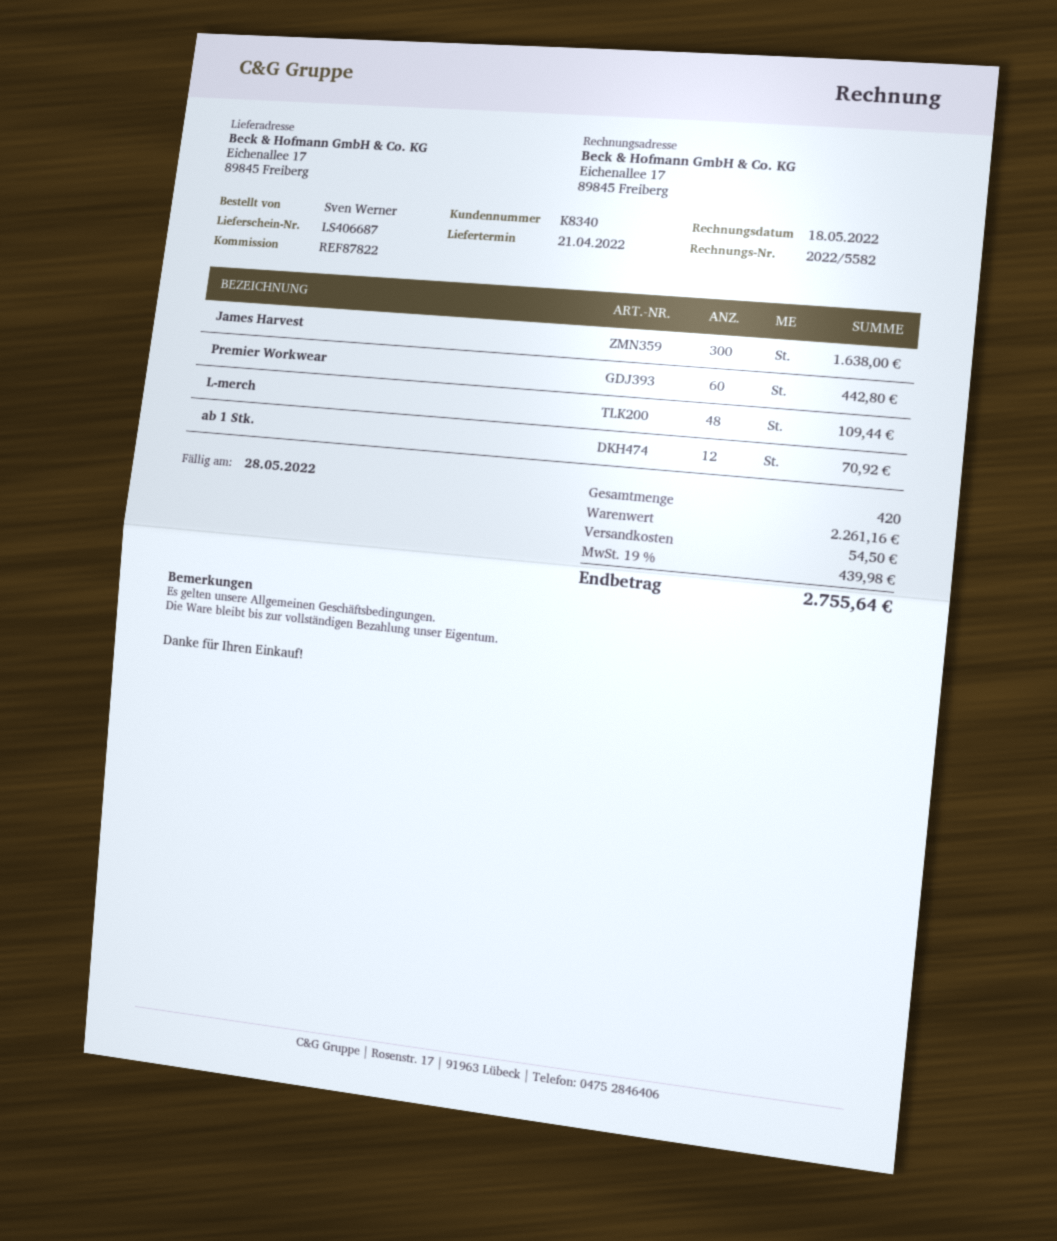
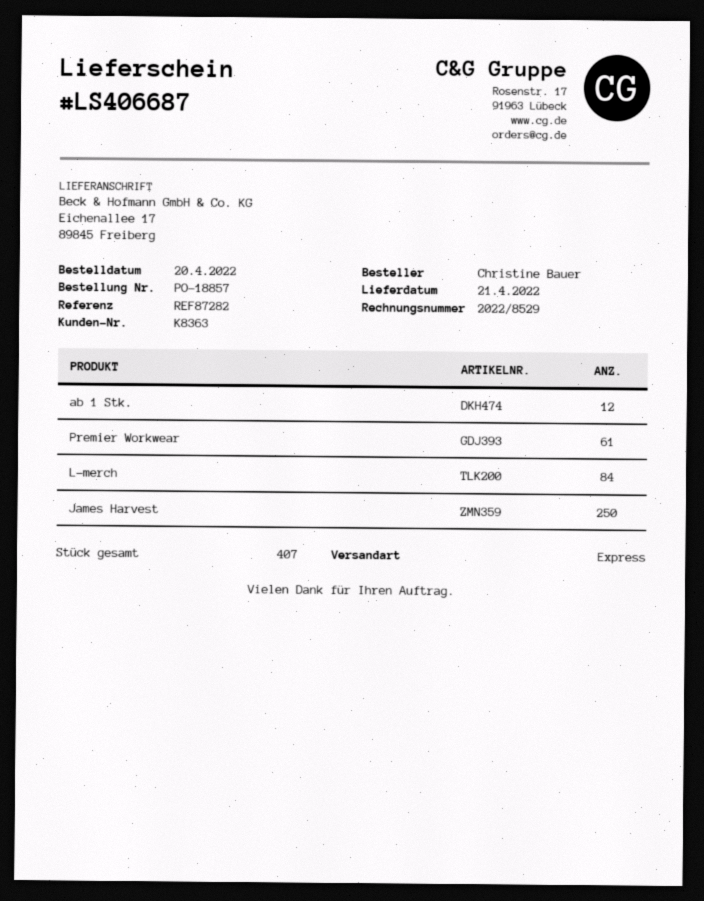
invoice number: 2022/5582 -> 2022/8529
customer number: K8340 -> K8363
reference: REF87822 -> REF87282
ordered by: Sven Werner -> Christine Bauer
James Harvest: 300 -> 250
Premier Workwear: 60 -> 61
L-merch: 48 -> 84
total quantity: 420 -> 407

